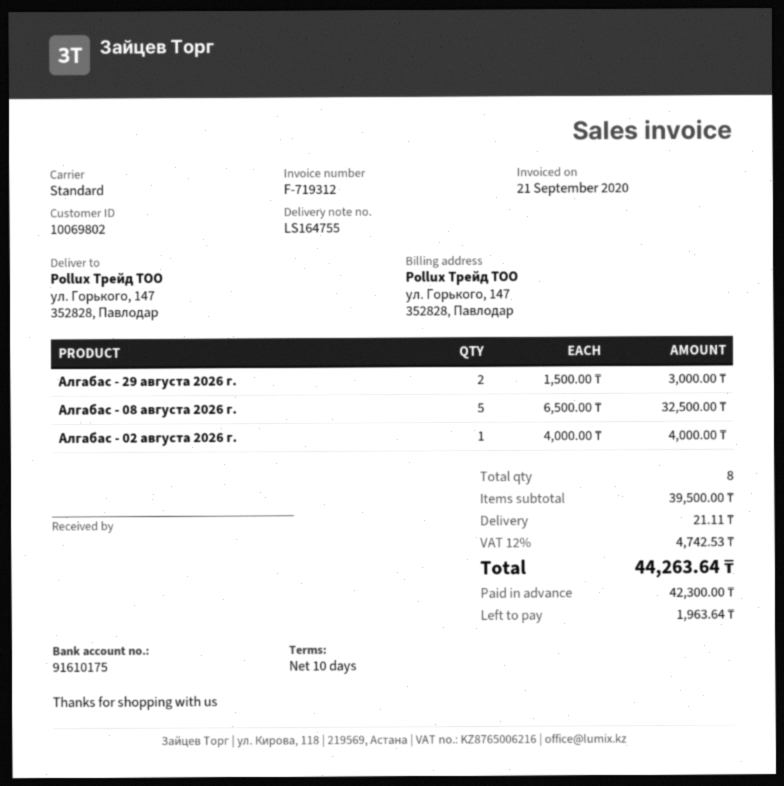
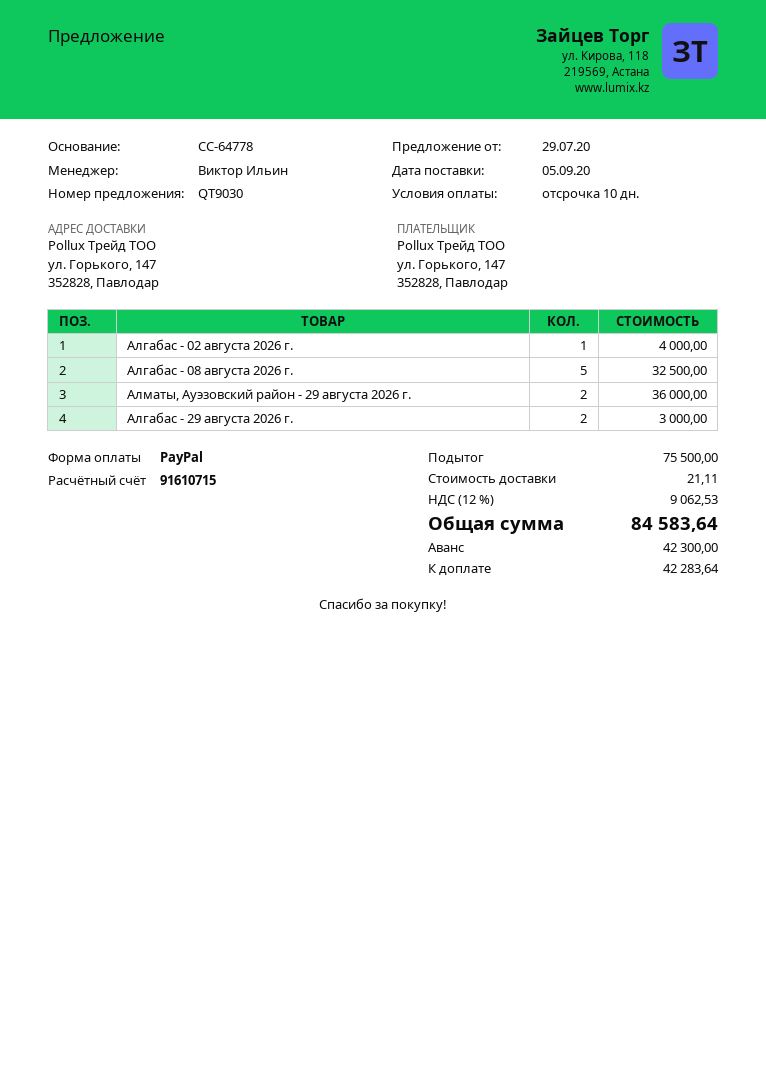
bank account: 91610175 -> 91610715
Алматы, Ауэзовский район - 29 августа 2026 г.: none -> 2 for 36000.00
subtotal: 39500.00 -> 75500.00
tax: 12% = 4742.53 -> 12% = 9062.53
total: 44263.64 -> 84583.64
balance: 1963.64 -> 42283.64

